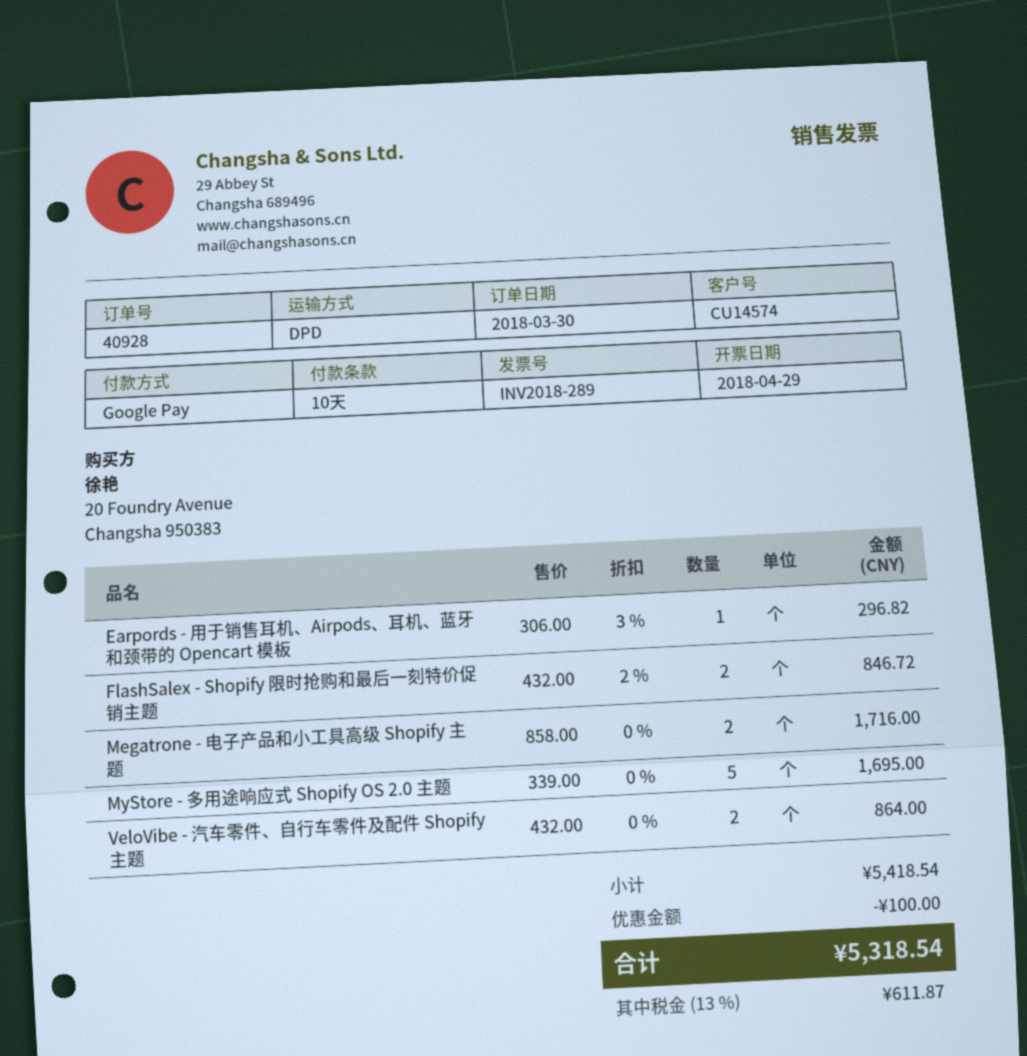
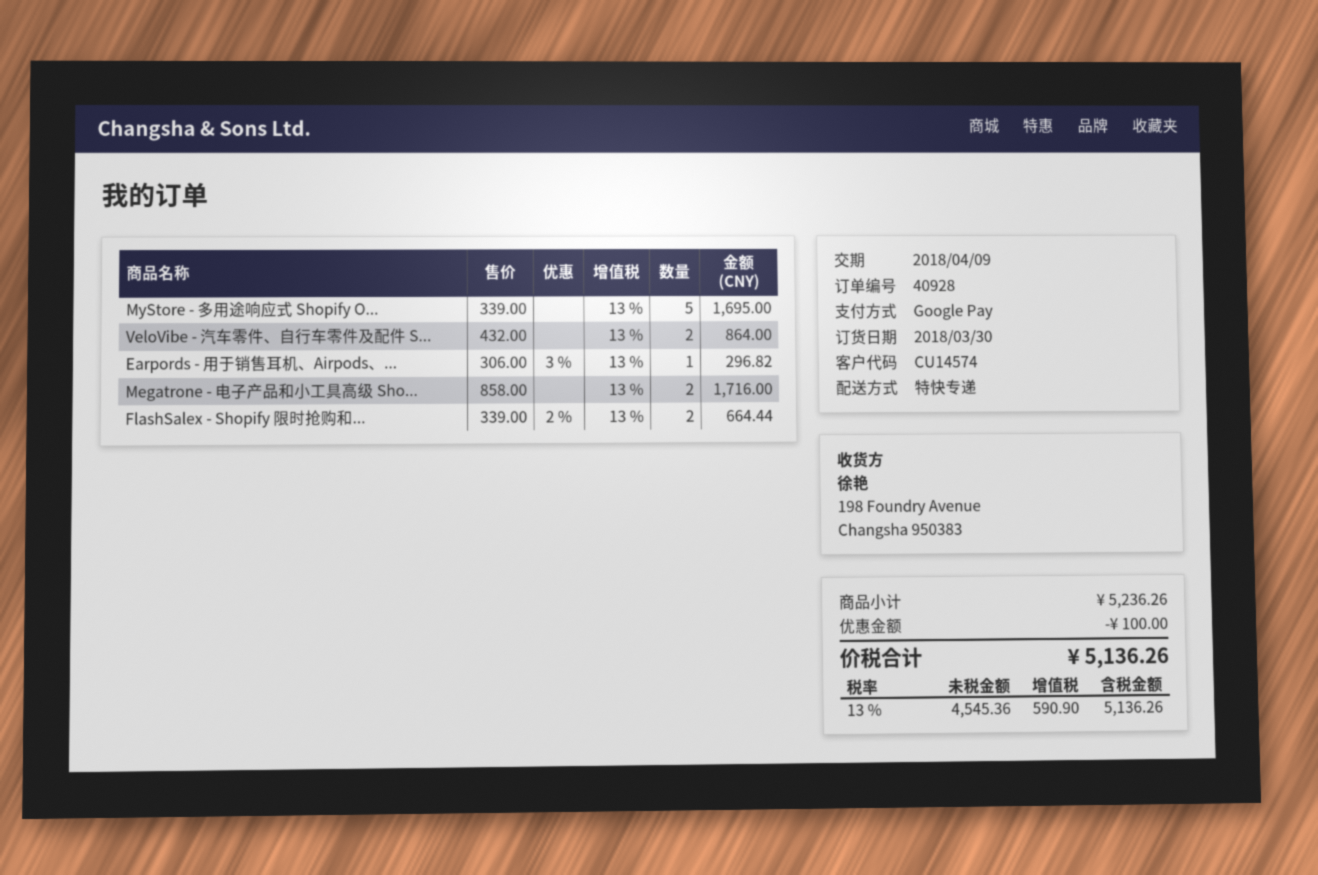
shipping method: DPD -> express
FlashSalex - Shopify 限时抢购和最后一刻特价促销主题: 2 x 432.00 - 2% = 846.72 -> 2 x 339.00 - 2% = 664.44
subtotal: 5418.54 -> 5236.26
tax: 13% = 611.87 -> 13% = 590.90
total: 5318.54 -> 5136.26

